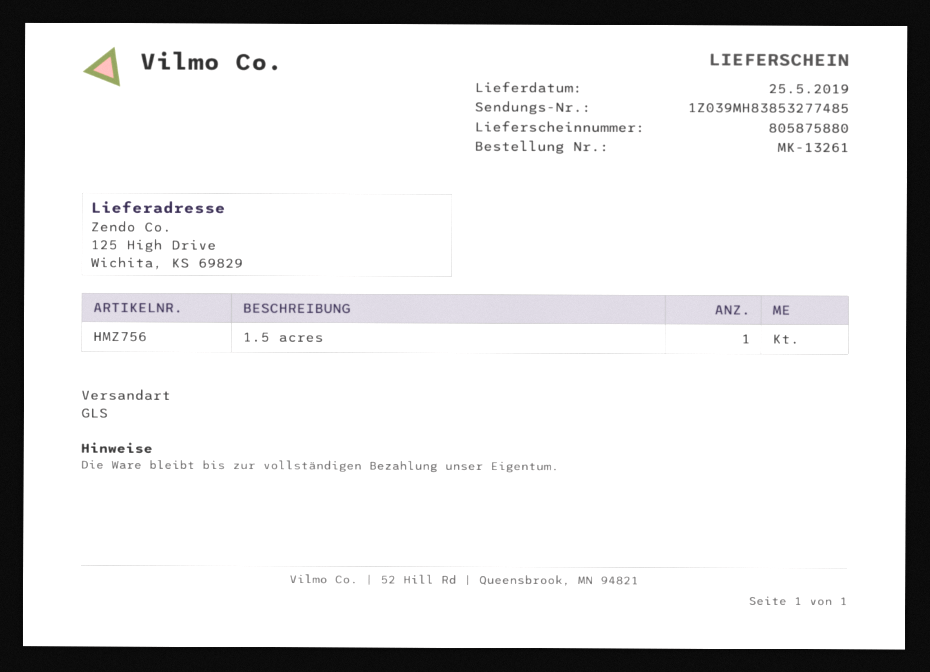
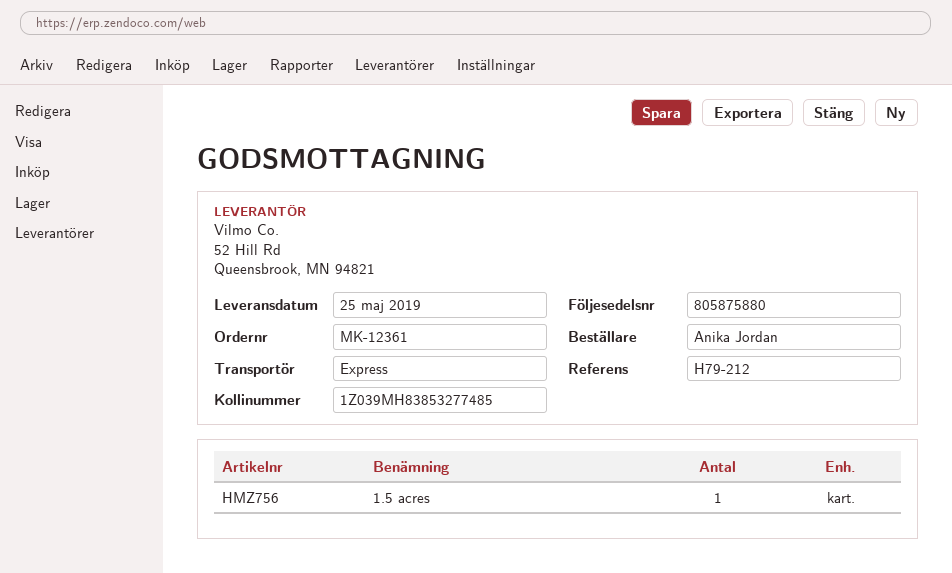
order number: MK-13261 -> MK-12361
shipping method: GLS -> express

